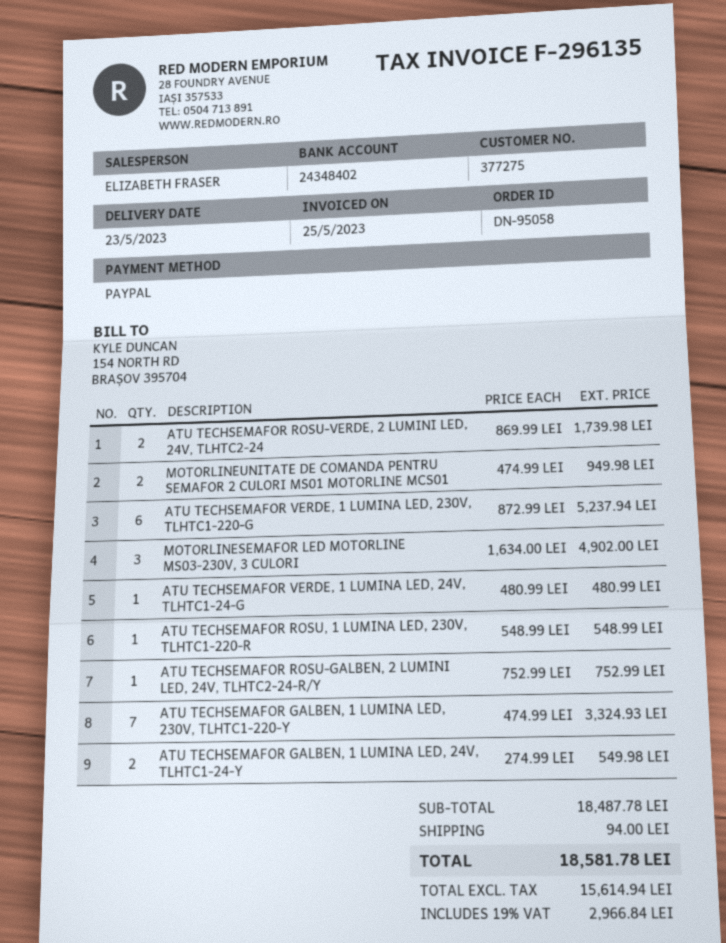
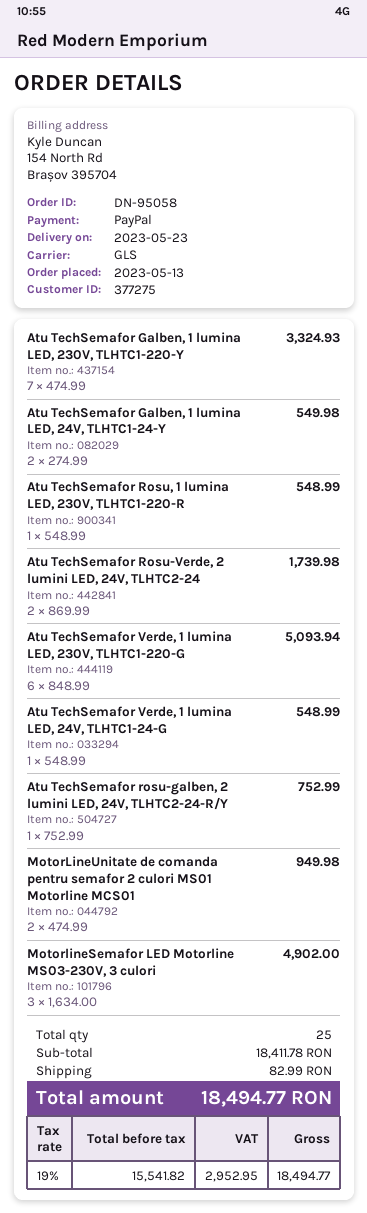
ATU TECHSEMAFOR VERDE, 1 LUMINA LED, 230V, TLHTC1-220-G: 6 x 872.99 = 5237.94 -> 6 x 848.99 = 5093.94
ATU TECHSEMAFOR VERDE, 1 LUMINA LED, 24V, TLHTC1-24-G: 1 x 480.99 = 480.99 -> 1 x 548.99 = 548.99
subtotal: 18487.78 -> 18411.78
shipping: 94.00 -> 82.99
net: 15614.94 -> 15541.82
tax: 19% = 2966.84 -> 19% = 2952.95
total: 18581.78 -> 18494.77

